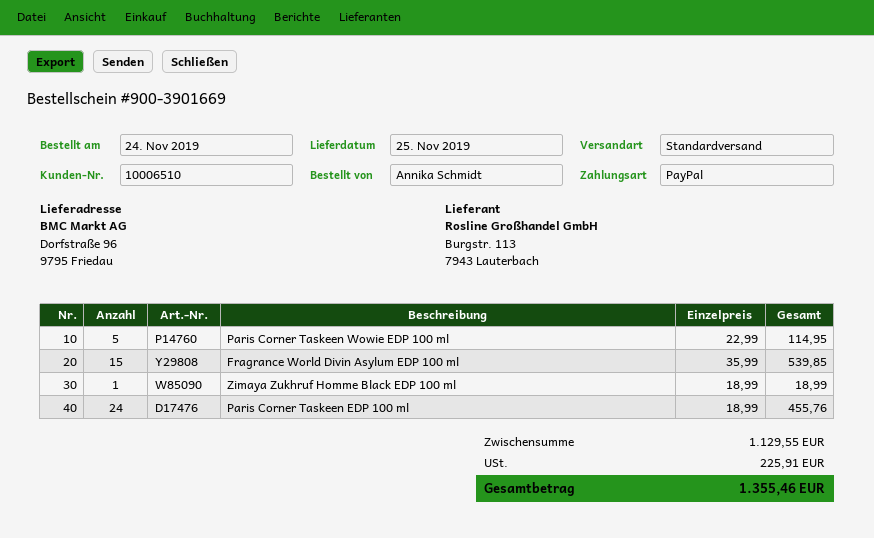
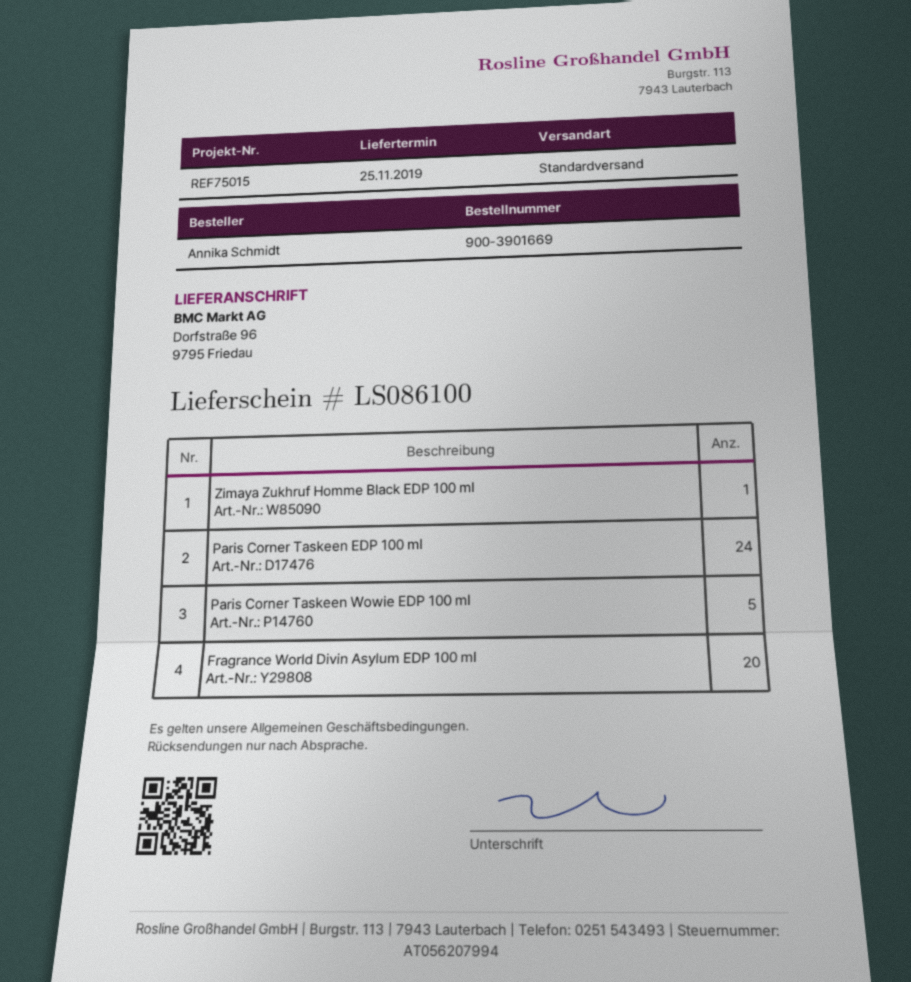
Fragrance World Divin Asylum EDP 100 ml: 15 -> 20

